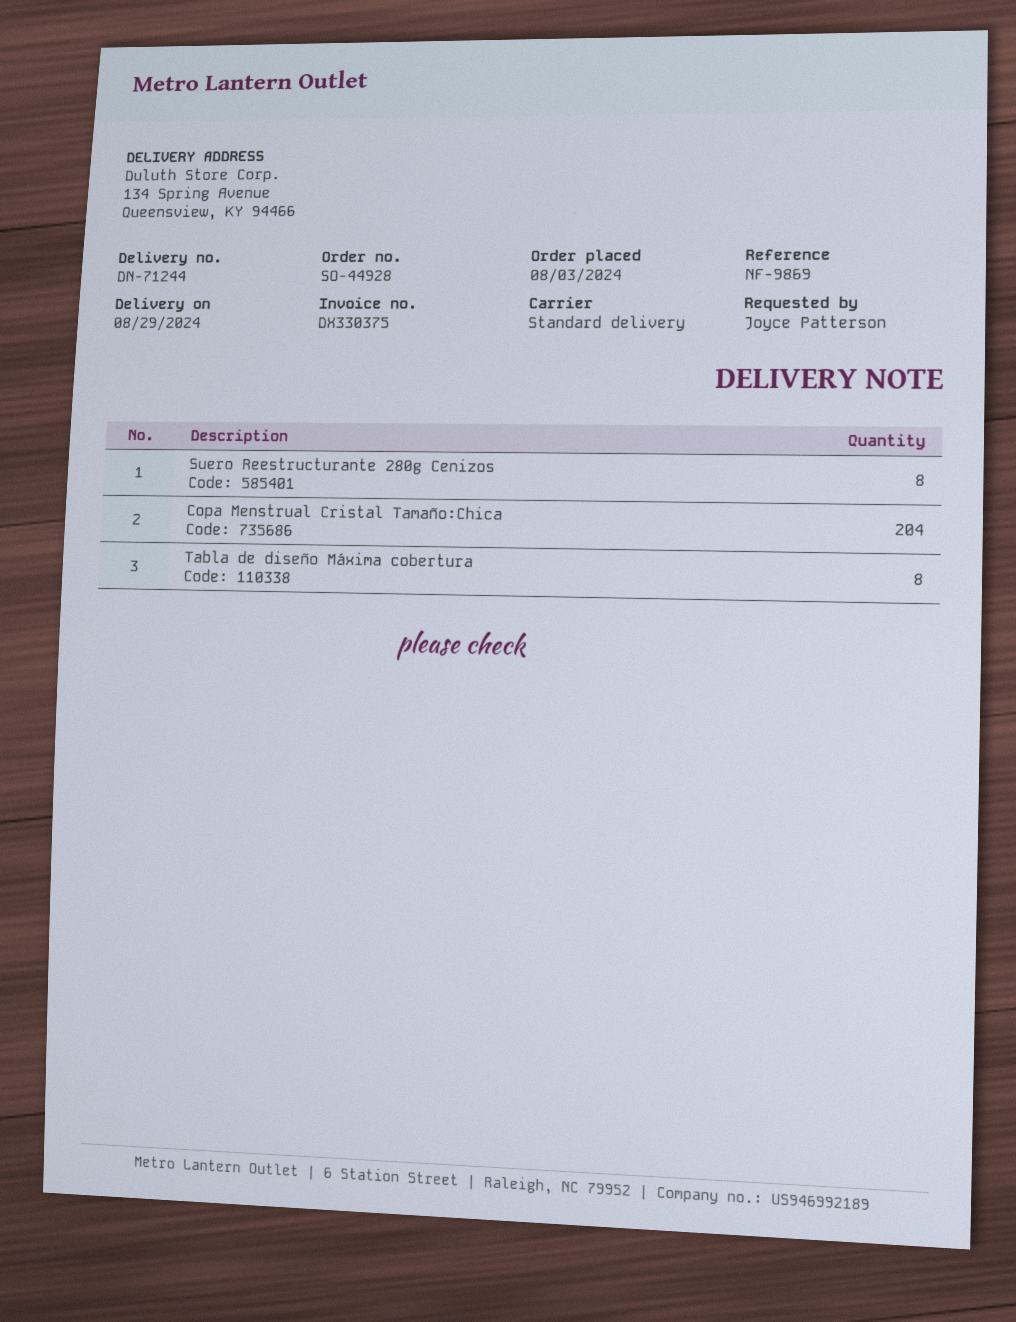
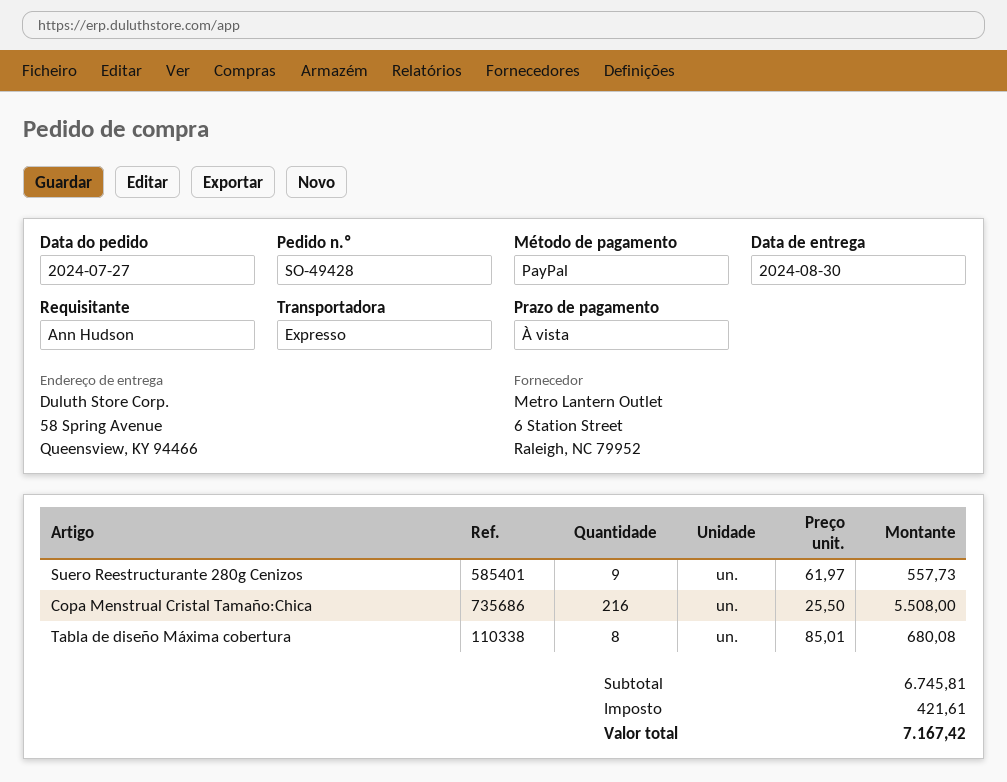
order number: SO-44928 -> SO-49428
order date: 2024-08-03 -> 2024-07-27
delivery date: 2024-08-29 -> 2024-08-30
ordered by: Joyce Patterson -> Ann Hudson
shipping method: standard -> express
ship to: 134 Spring Avenue, Queensview, KY 94466 -> 58 Spring Avenue, Queensview, KY 94466
Suero Reestructurante 280g Cenizos: 8 -> 9
Copa Menstrual Cristal Tamaño:Chica: 204 -> 216

